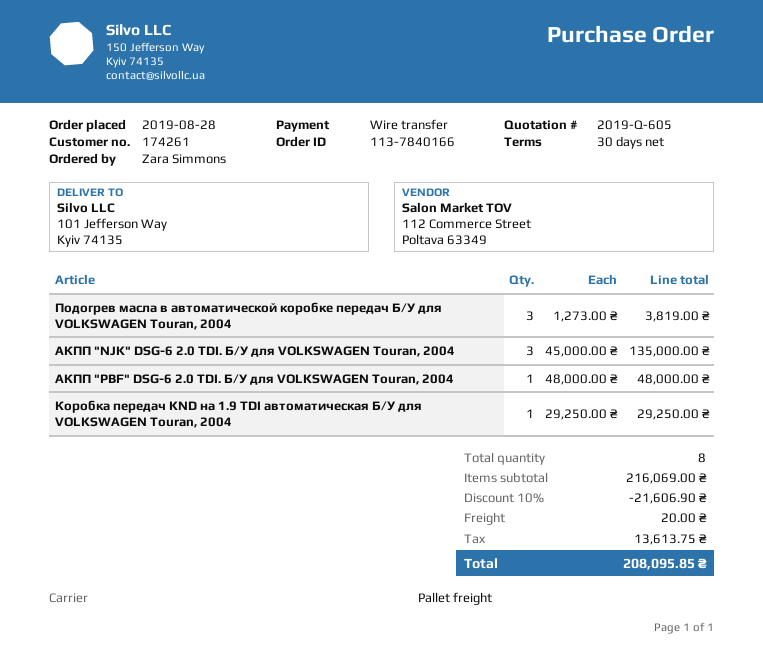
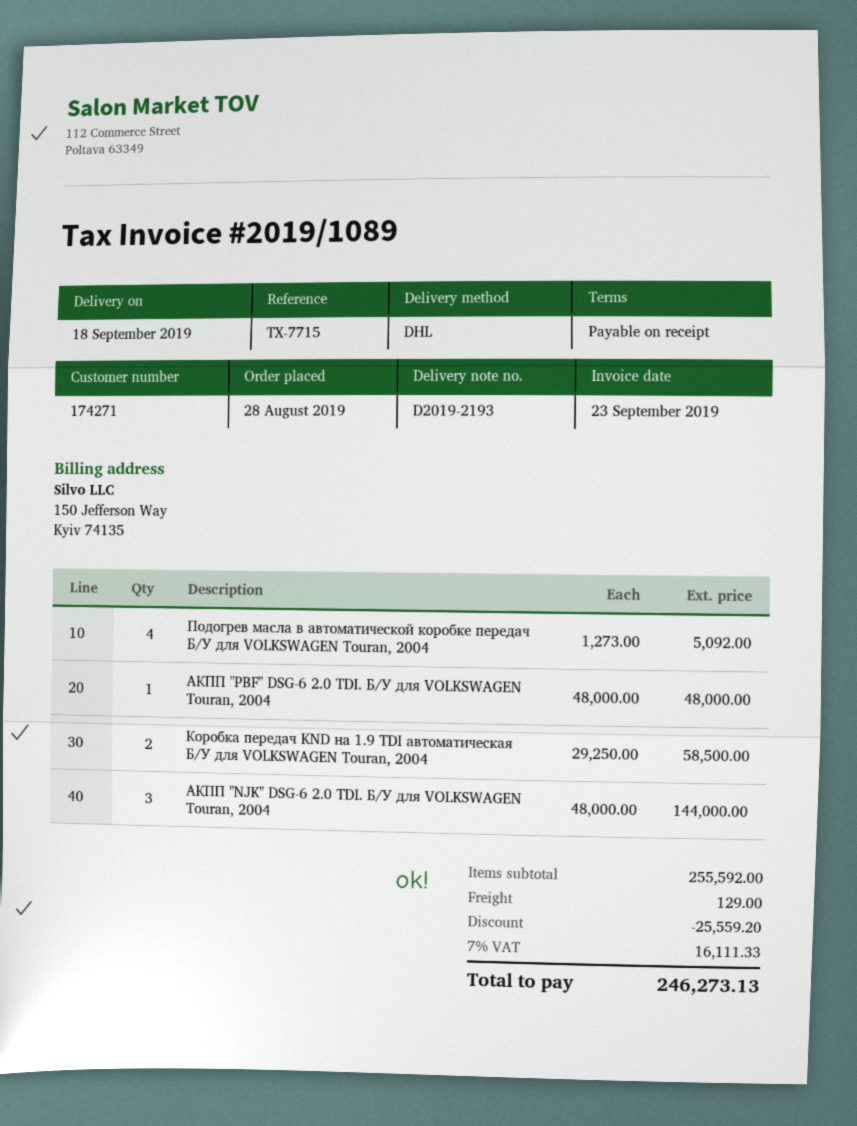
payment terms: 30 days -> on receipt
customer number: 174261 -> 174271
shipping method: pallet freight -> DHL
Подогрев масла в автоматической коробке передач Б/У для VOLKSWAGEN Touran, 2004: 3 x 1273.00 = 3819.00 -> 4 x 1273.00 = 5092.00
АКПП "NJK" DSG-6 2.0 TDI. Б/У для VOLKSWAGEN Touran, 2004: 3 x 45000.00 = 135000.00 -> 3 x 48000.00 = 144000.00
Коробка передач KND на 1.9 TDI автоматическая Б/У для VOLKSWAGEN Touran, 2004: 1 x 29250.00 = 29250.00 -> 2 x 29250.00 = 58500.00
subtotal: 216069.00 -> 255592.00
discount: 21606.90 -> 25559.20
shipping: 20.00 -> 129.00
tax: 13613.75 -> 16111.33
total: 208095.85 -> 246273.13

